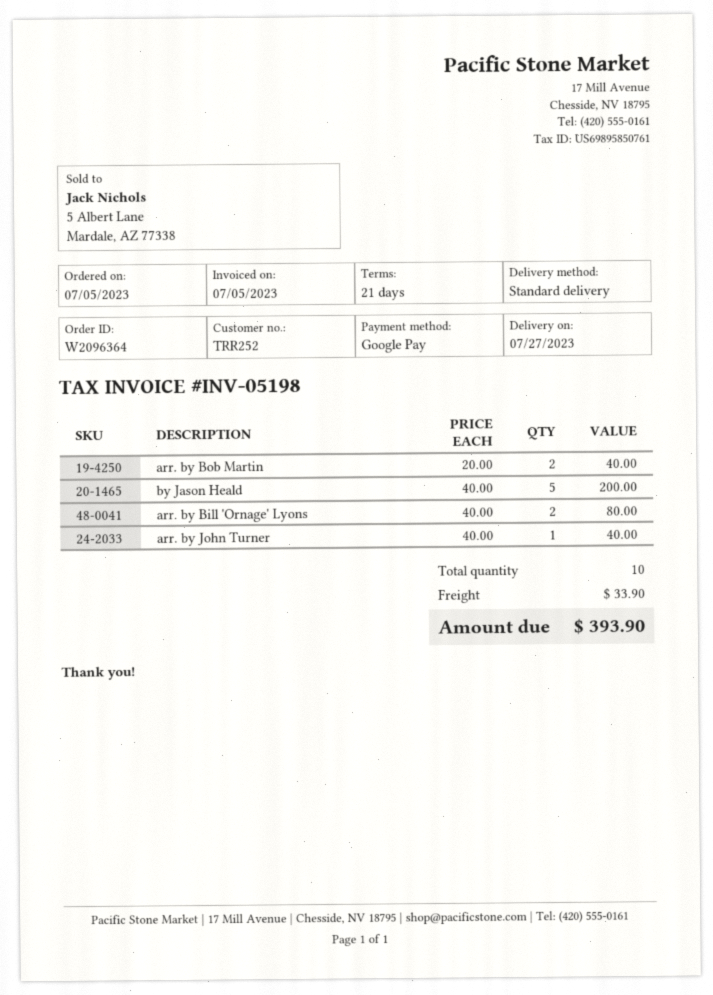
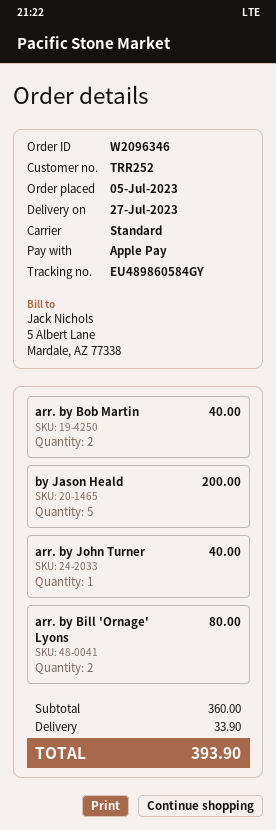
order number: W2096364 -> W2096346
payment method: Google Pay -> Apple Pay

